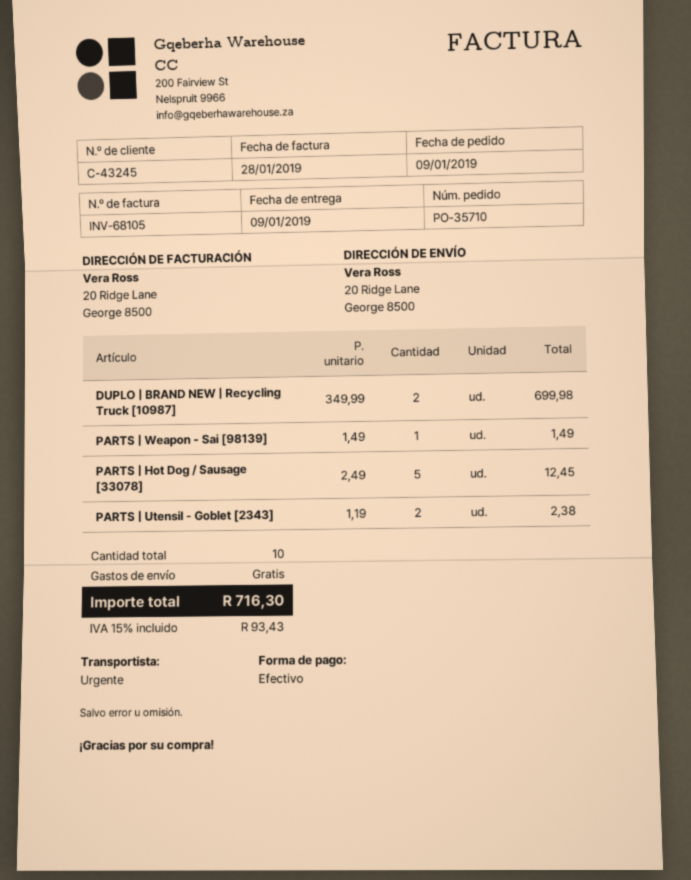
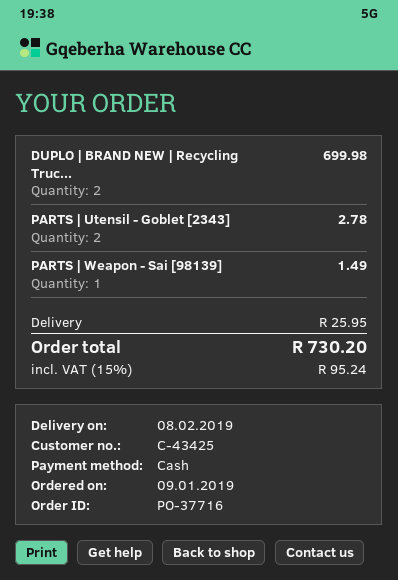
order number: PO-35710 -> PO-37716
delivery date: 2019-01-09 -> 2019-02-08
customer number: C-43245 -> C-43425
PARTS | Hot Dog / Sausage [33078]: 5 for 12.45 -> none
PARTS | Utensil - Goblet [2343]: 2 for 2.38 -> 2 for 2.78
shipping: 0.00 -> 25.95
tax: 15% = 93.43 -> 15% = 95.24
total: 716.30 -> 730.20

